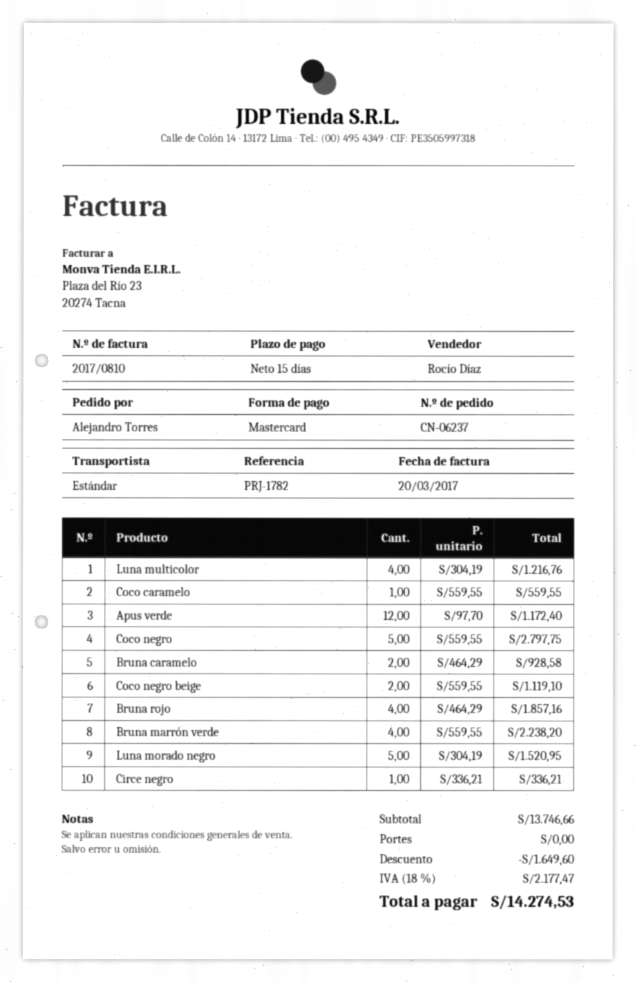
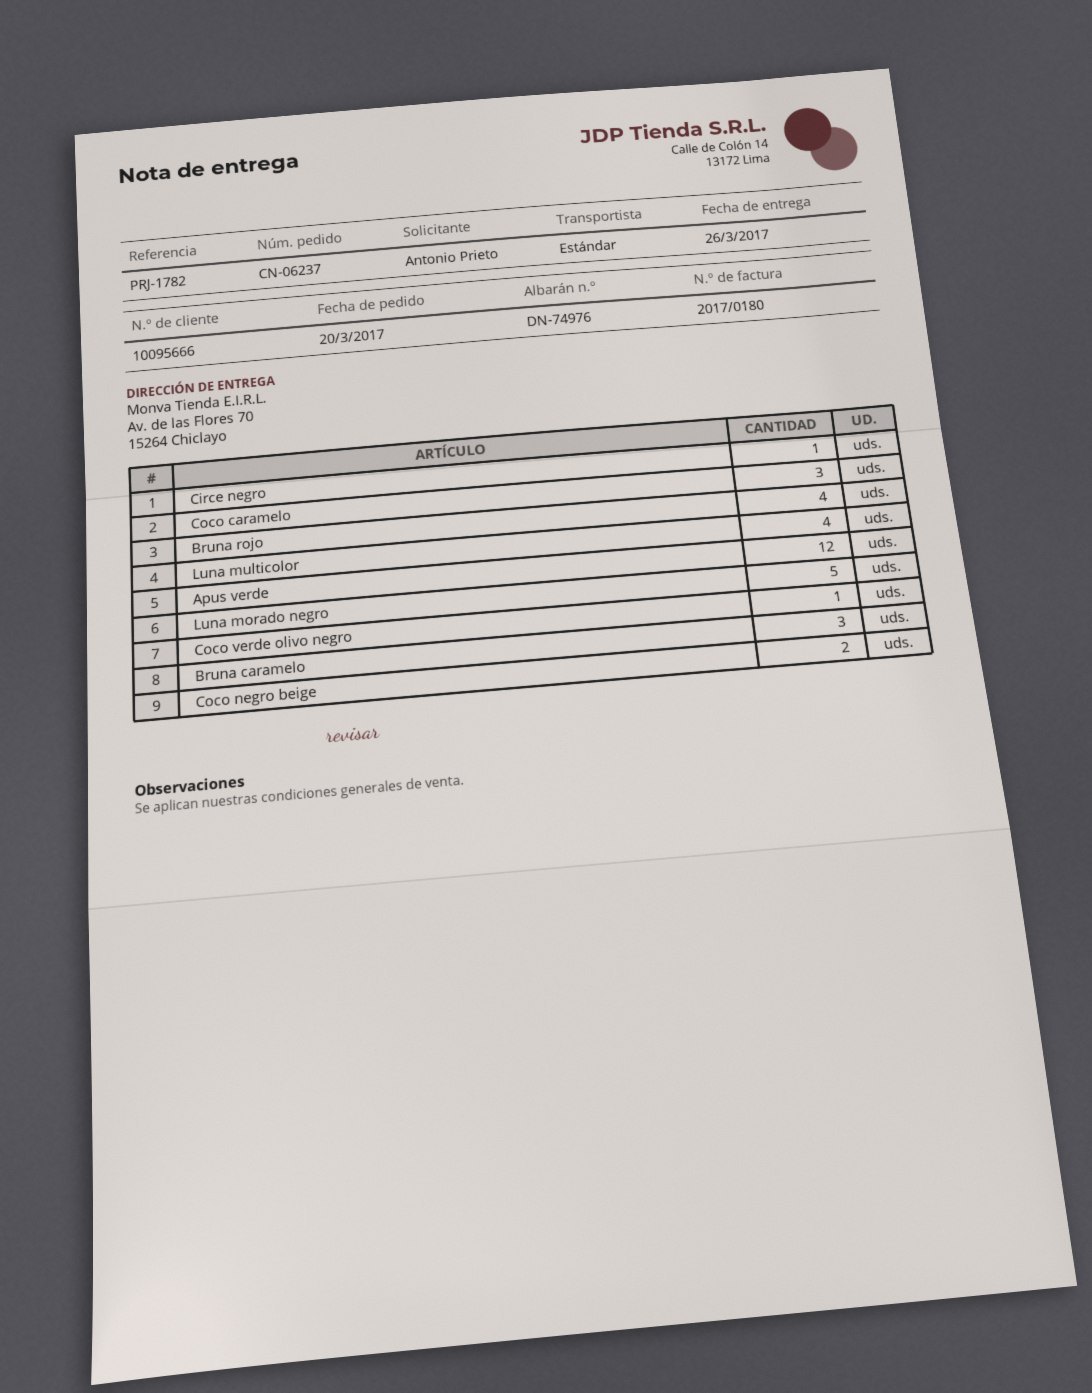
invoice number: 2017/0810 -> 2017/0180
ordered by: Alejandro Torres -> Antonio Prieto
Coco caramelo: 1 -> 3
Coco negro: 5 -> none
Bruna caramelo: 2 -> 3
Bruna marrón verde: 4 -> none
Coco verde olivo negro: none -> 1

